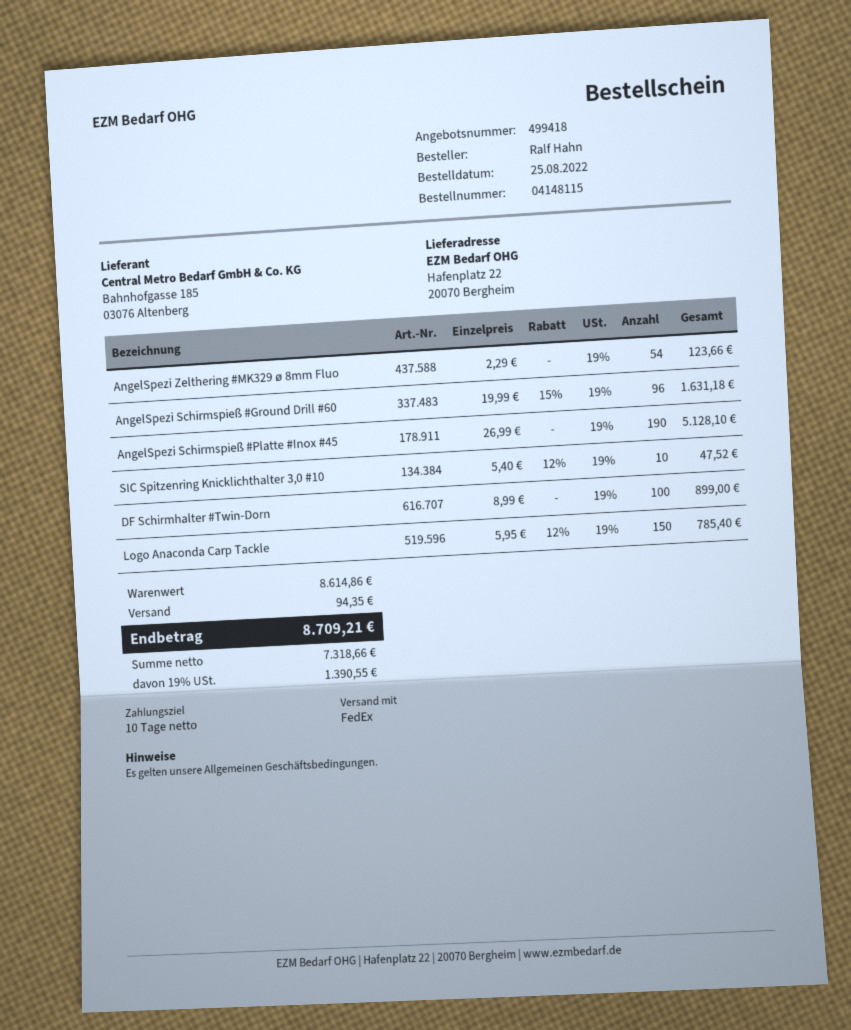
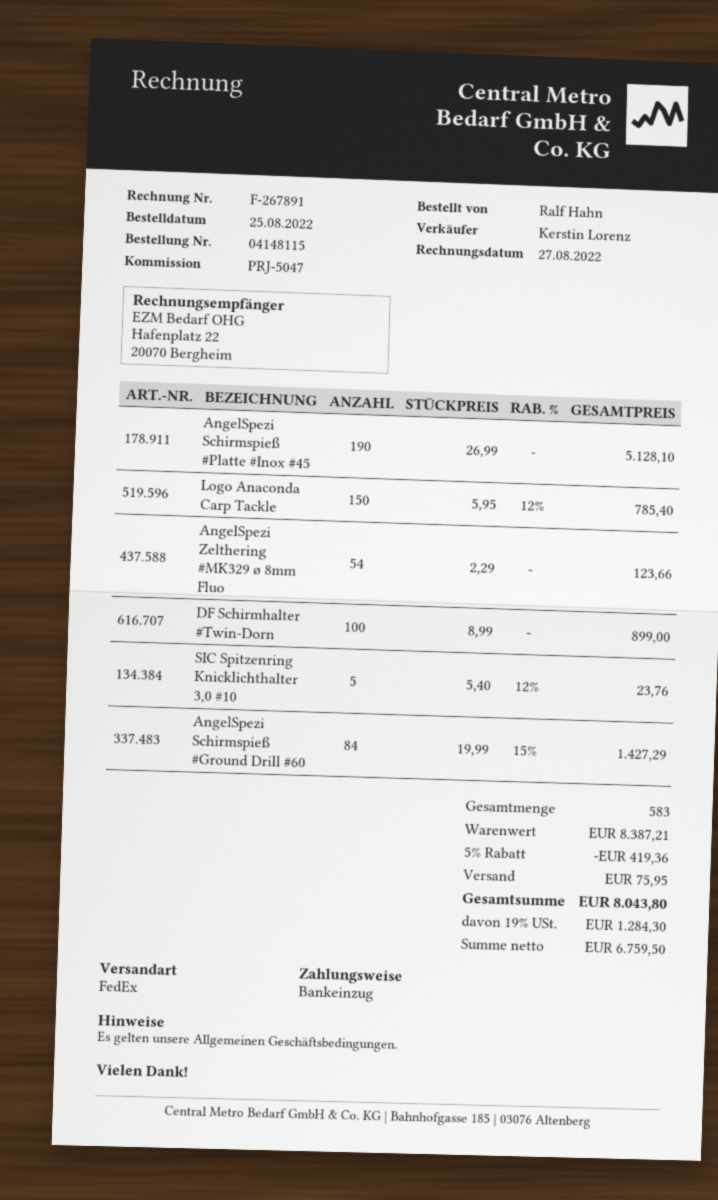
AngelSpezi Schirmspieß #Ground Drill #60: 96 x 19.99 - 15% = 1631.18 -> 84 x 19.99 - 15% = 1427.29
SIC Spitzenring Knicklichthalter 3,0 #10: 10 x 5.40 - 12% = 47.52 -> 5 x 5.40 - 12% = 23.76
subtotal: 8614.86 -> 8387.21
discount: none -> 5% = 419.36
shipping: 94.35 -> 75.95
net: 7318.66 -> 6759.50
tax: 19% = 1390.55 -> 19% = 1284.30
total: 8709.21 -> 8043.80

